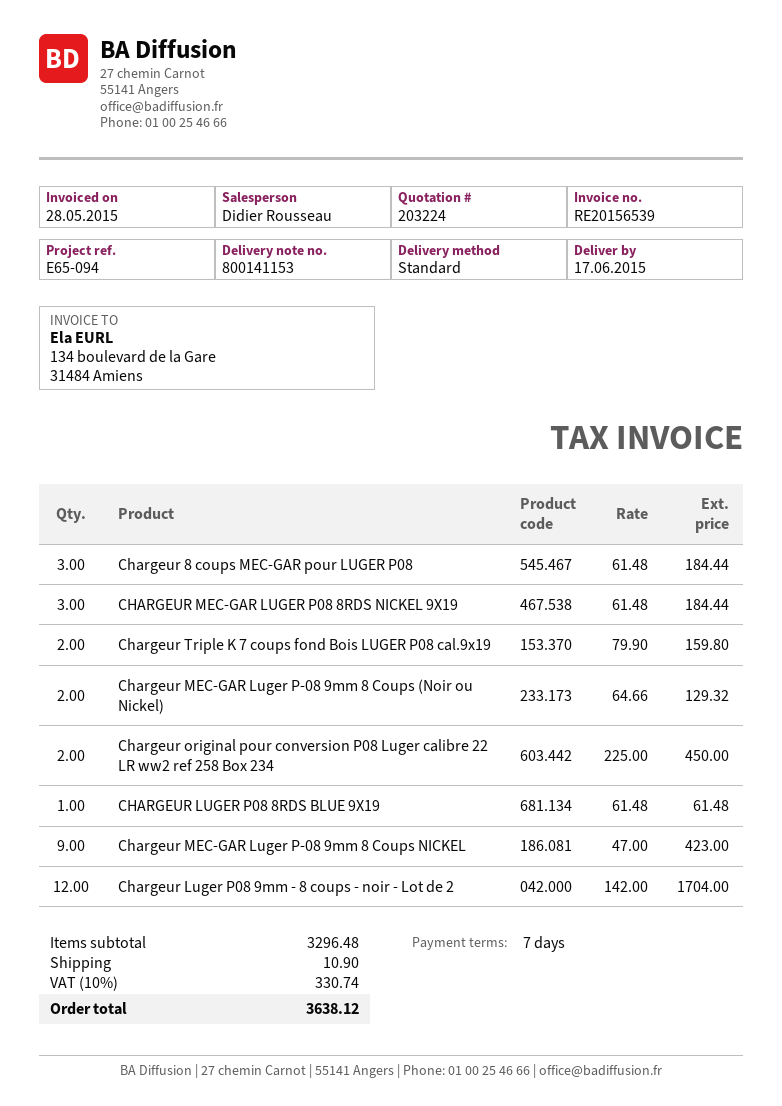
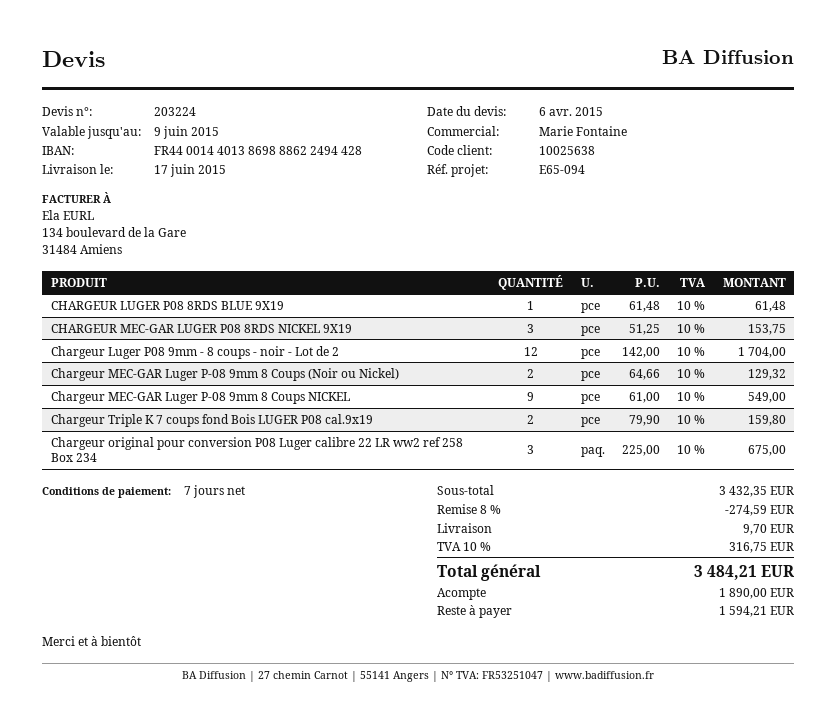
sales rep: Didier Rousseau -> Marie Fontaine
Chargeur 8 coups MEC-GAR pour LUGER P08: 3 x 61.48 = 184.44 -> none
CHARGEUR MEC-GAR LUGER P08 8RDS NICKEL 9X19: 3 x 61.48 = 184.44 -> 3 x 51.25 = 153.75
Chargeur original pour conversion P08 Luger calibre 22 LR ww2 ref 258 Box 234: 2 x 225.00 = 450.00 -> 3 x 225.00 = 675.00
Chargeur MEC-GAR Luger P-08 9mm 8 Coups NICKEL: 9 x 47.00 = 423.00 -> 9 x 61.00 = 549.00
subtotal: 3296.48 -> 3432.35
discount: none -> 8% = 274.59
shipping: 10.90 -> 9.70
tax: 10% = 330.74 -> 10% = 316.75
total: 3638.12 -> 3484.21

